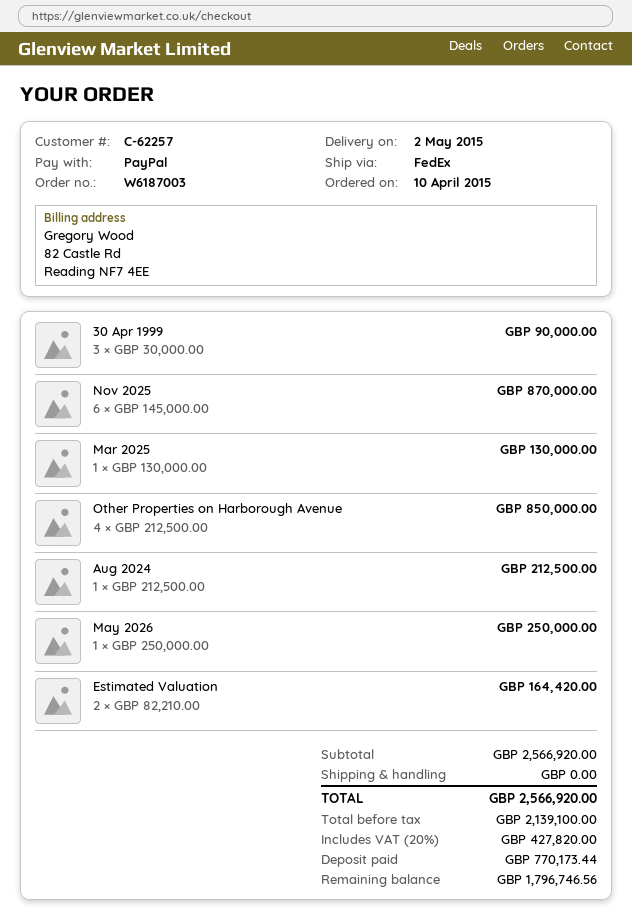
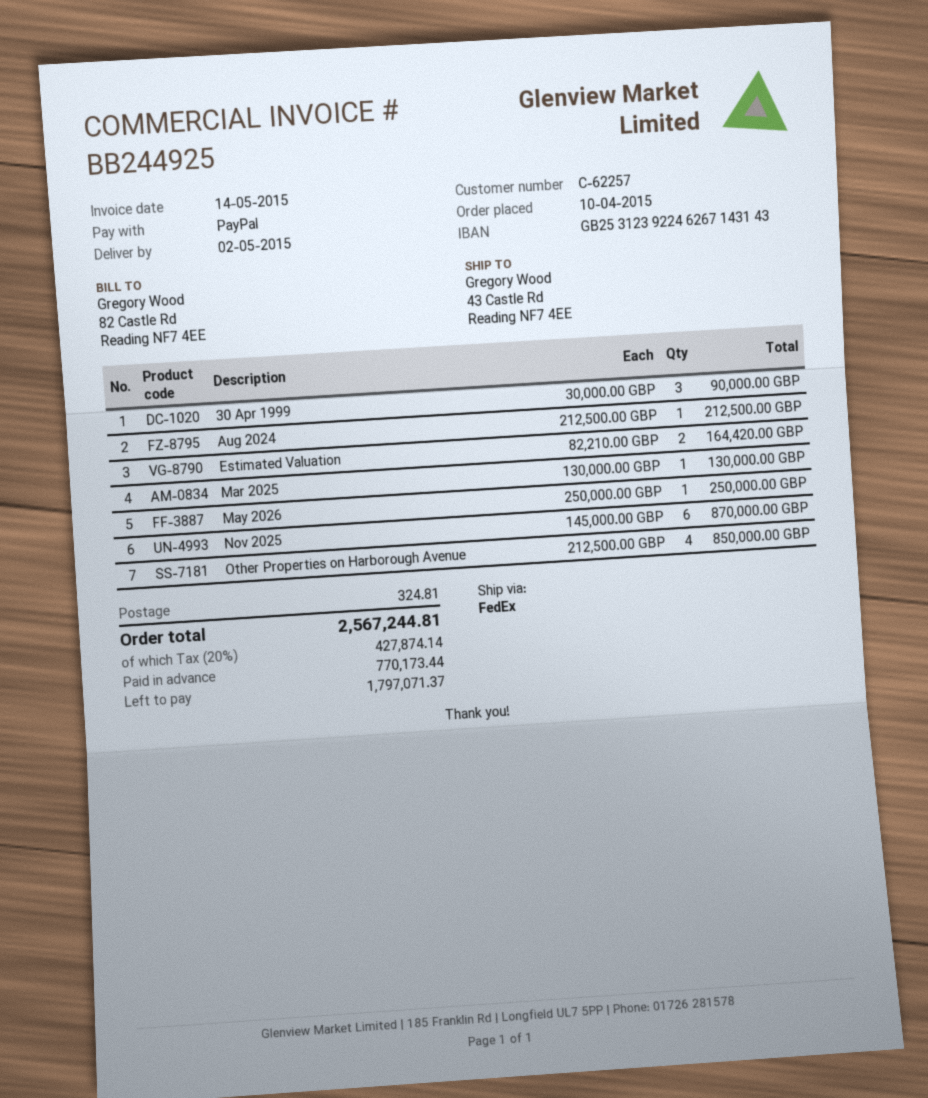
shipping: 0.00 -> 324.81
tax: 20% = 427820.00 -> 20% = 427874.14
total: 2566920.00 -> 2567244.81
balance: 1796746.56 -> 1797071.37

